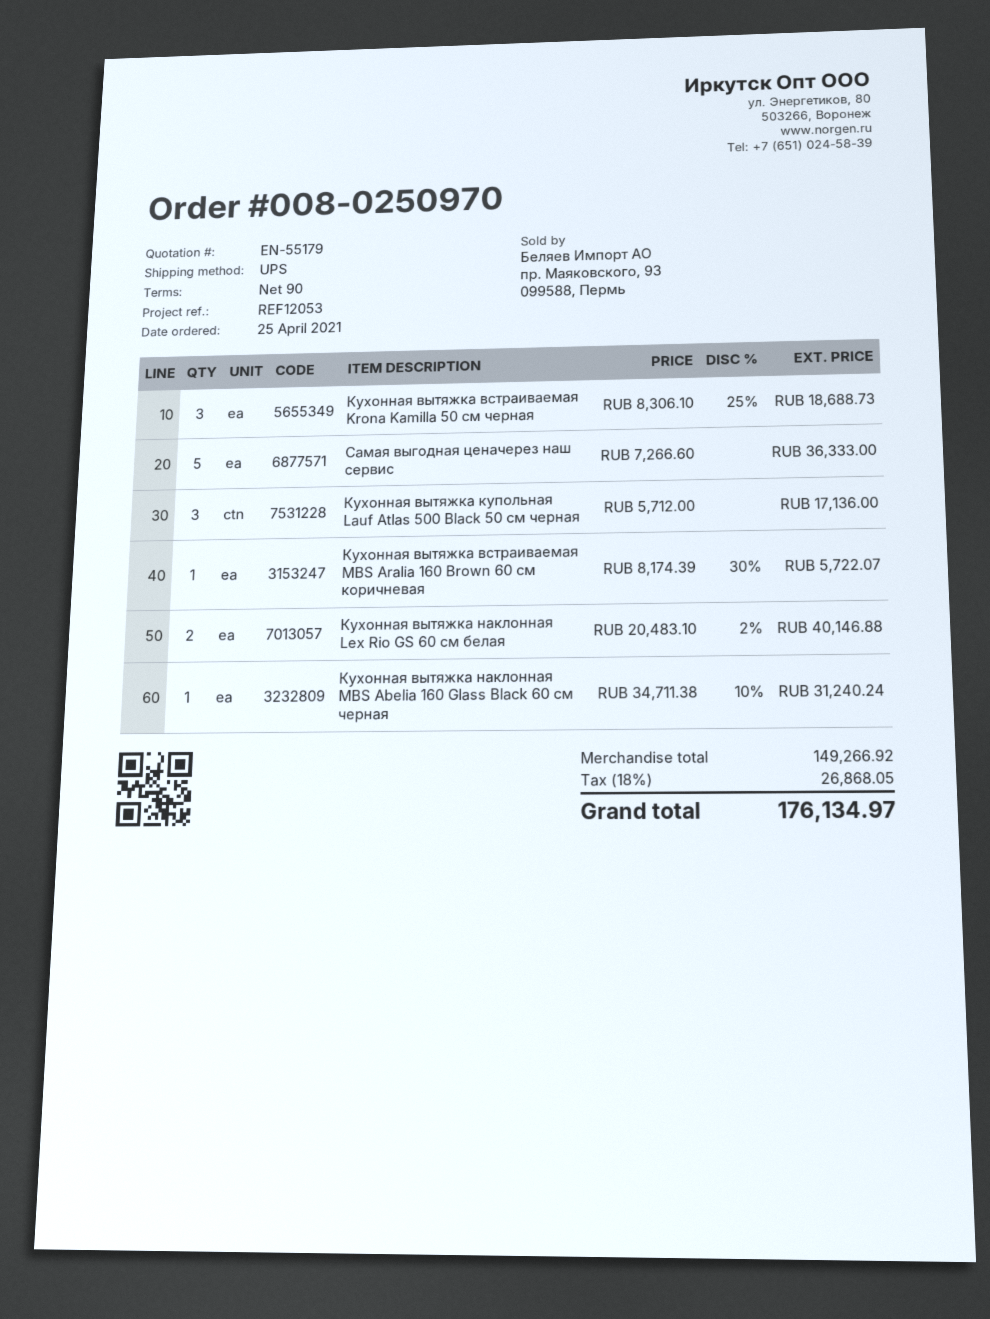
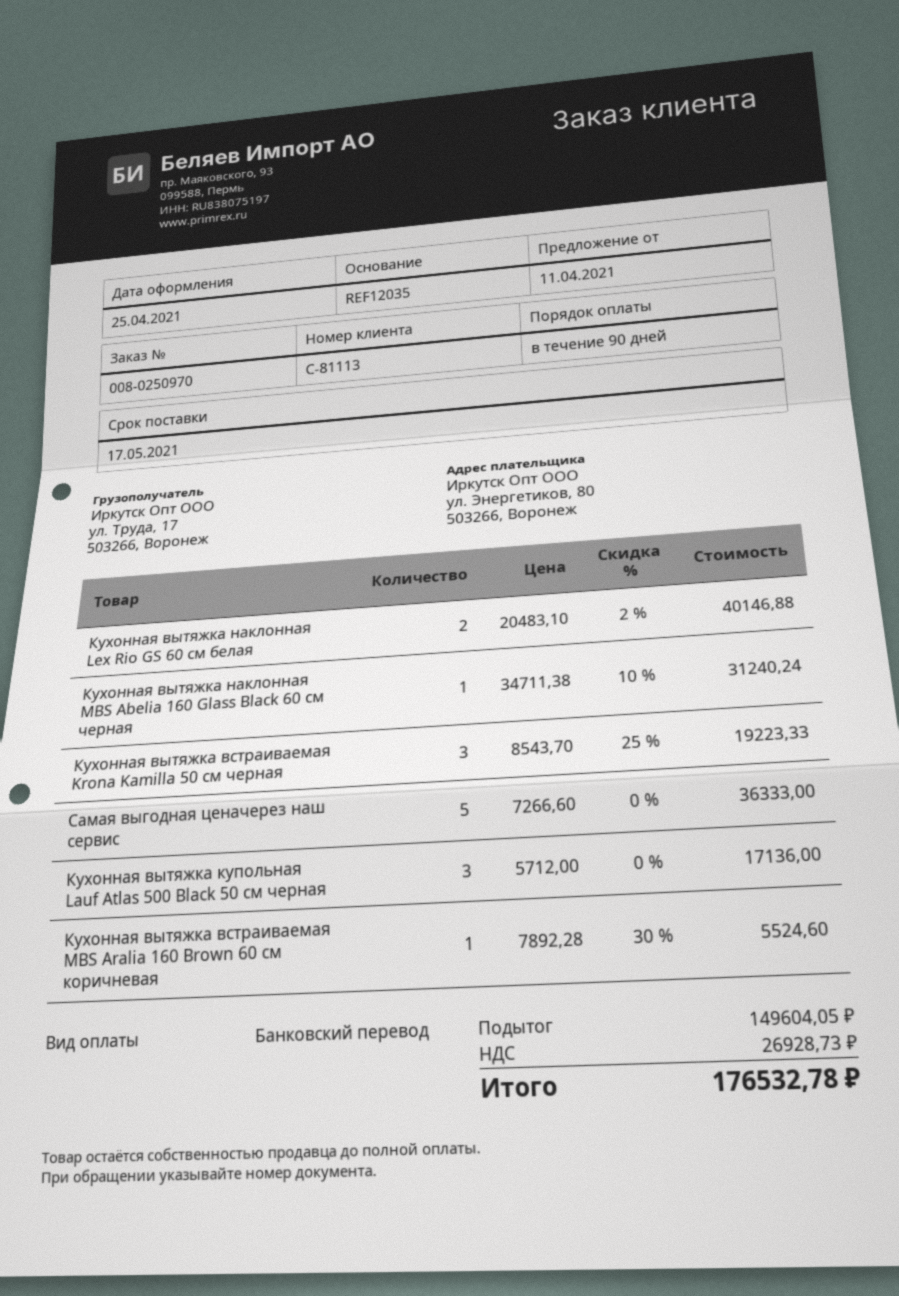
reference: REF12053 -> REF12035
Кухонная вытяжка встраиваемая Krona Kamilla 50 см черная: 3 x 8306.10 - 25% = 18688.73 -> 3 x 8543.70 - 25% = 19223.33
Кухонная вытяжка встраиваемая MBS Aralia 160 Brown 60 см коричневая: 1 x 8174.39 - 30% = 5722.07 -> 1 x 7892.28 - 30% = 5524.60
subtotal: 149266.92 -> 149604.05
tax: 26868.05 -> 26928.73
total: 176134.97 -> 176532.78

